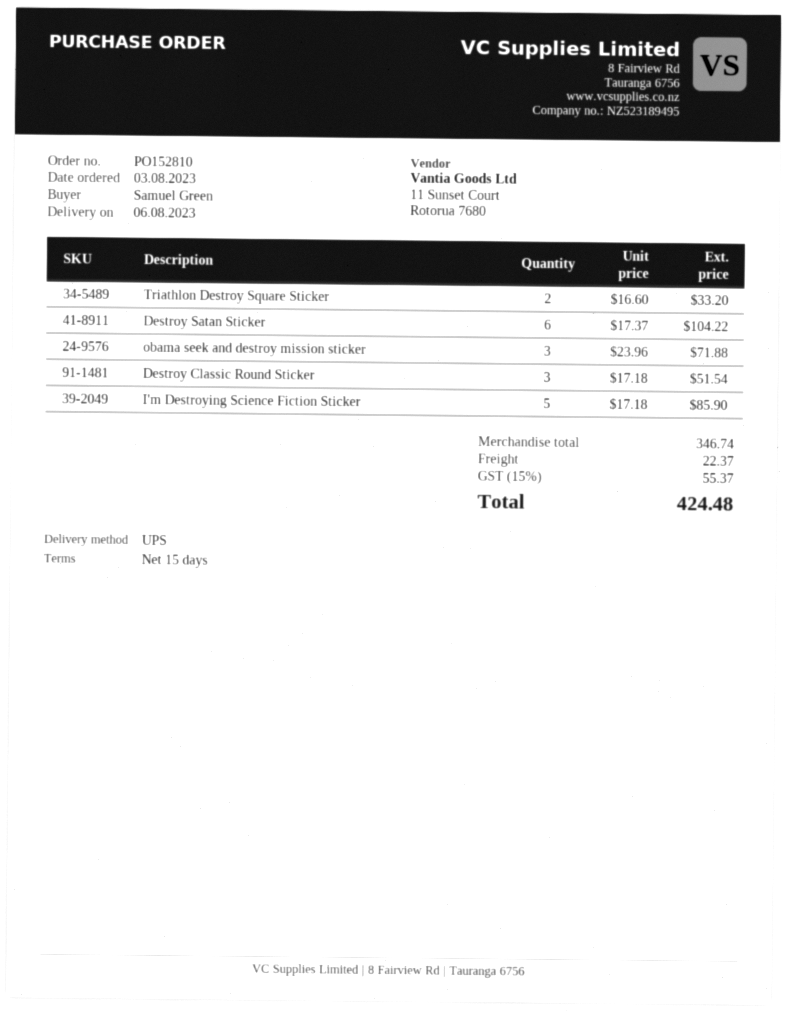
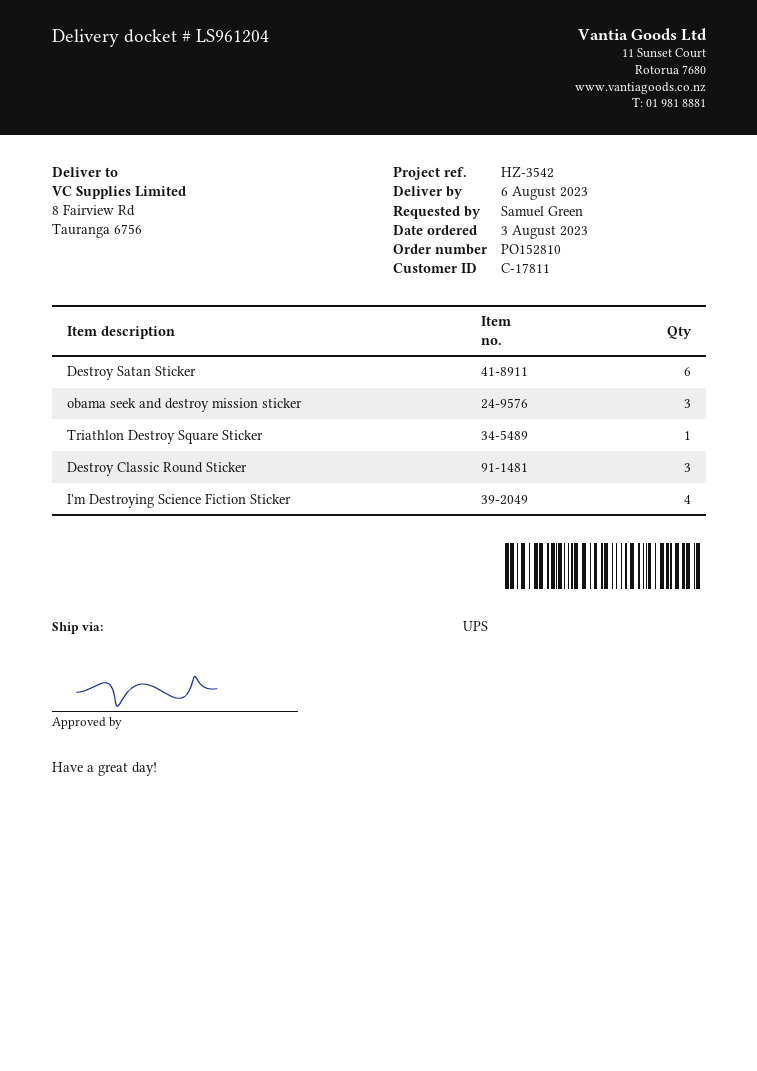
Triathlon Destroy Square Sticker: 2 -> 1
I'm Destroying Science Fiction Sticker: 5 -> 4

